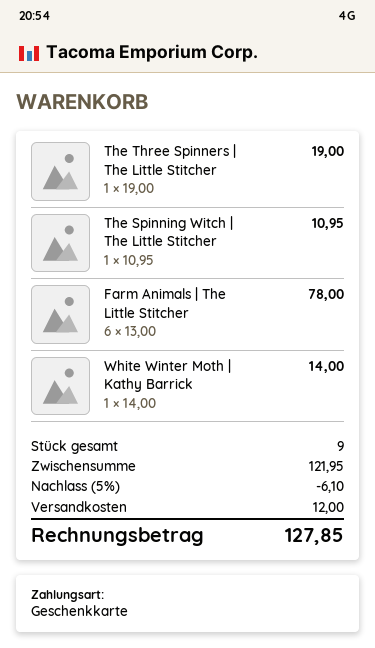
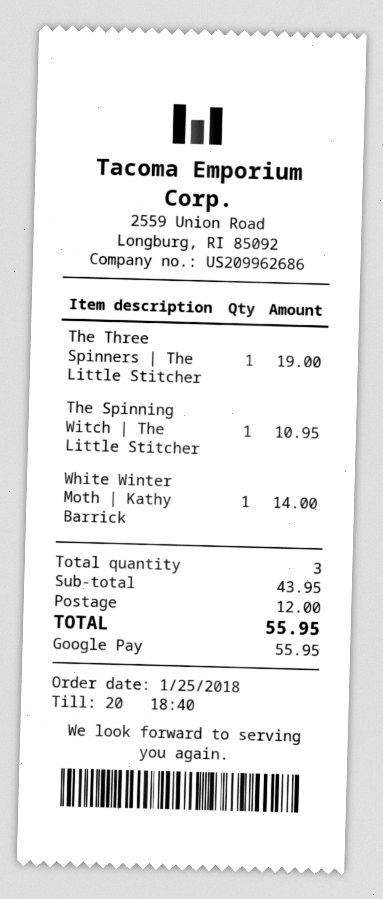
payment method: gift card -> Google Pay
Farm Animals | The Little Stitcher: 6 for 78.00 -> none
total quantity: 9 -> 3
subtotal: 121.95 -> 43.95
discount: 5% = 6.10 -> none
total: 127.85 -> 55.95

